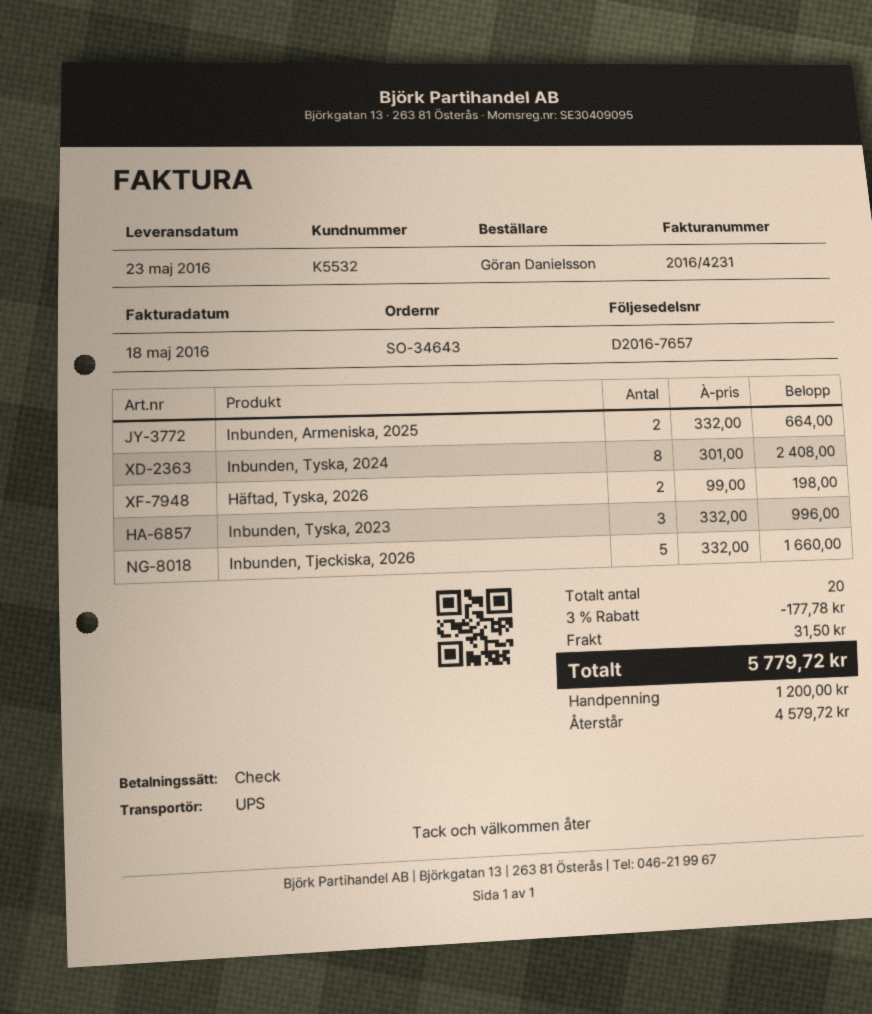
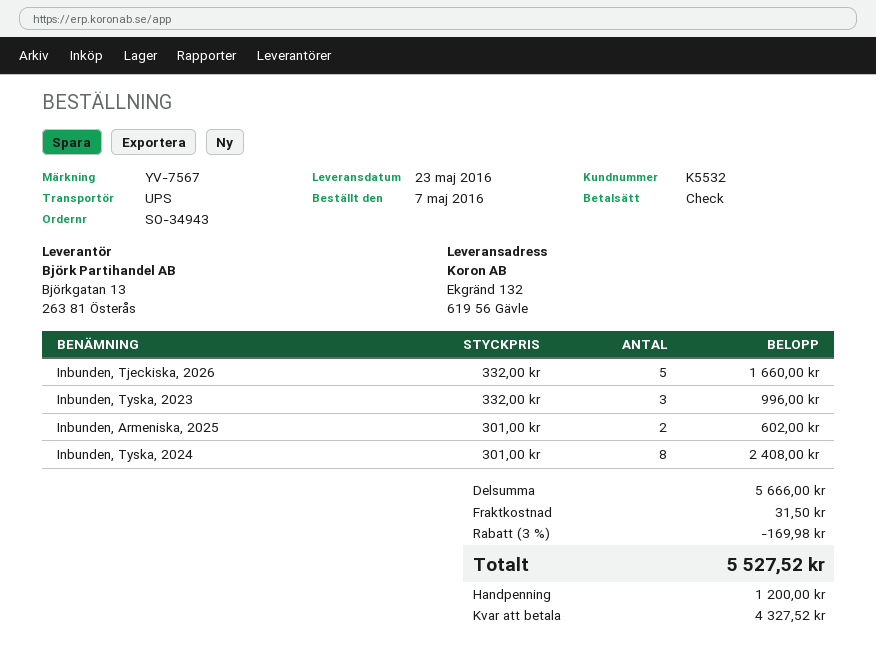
order number: SO-34643 -> SO-34943
Inbunden, Armeniska, 2025: 2 x 332.00 = 664.00 -> 2 x 301.00 = 602.00
Häftad, Tyska, 2026: 2 x 99.00 = 198.00 -> none
discount: 3% = 177.78 -> 3% = 169.98
total: 5779.72 -> 5527.52
balance: 4579.72 -> 4327.52

